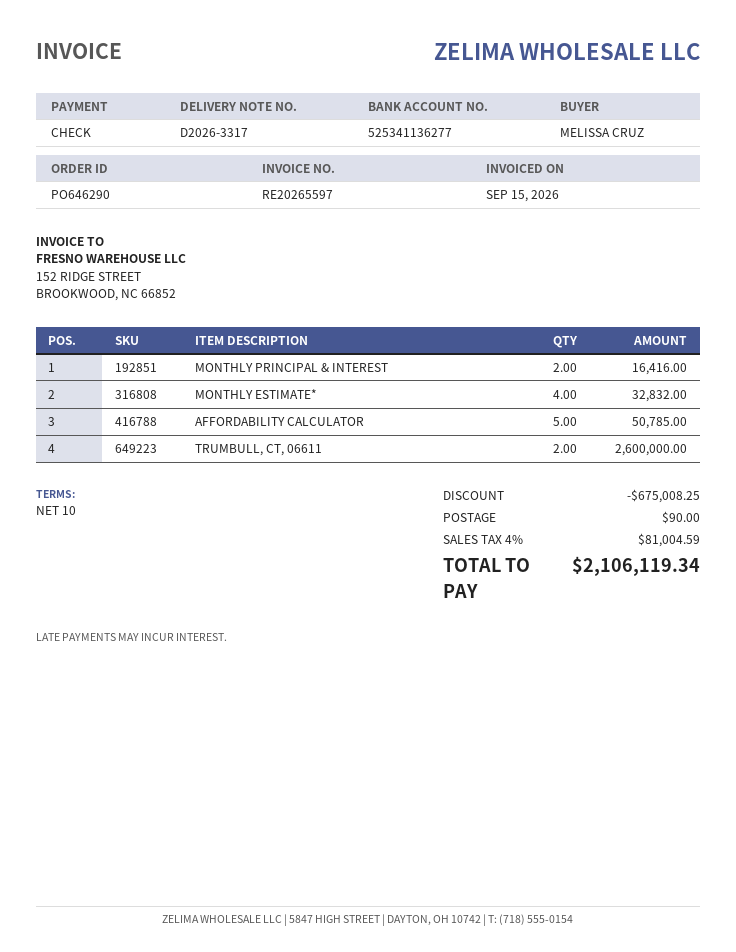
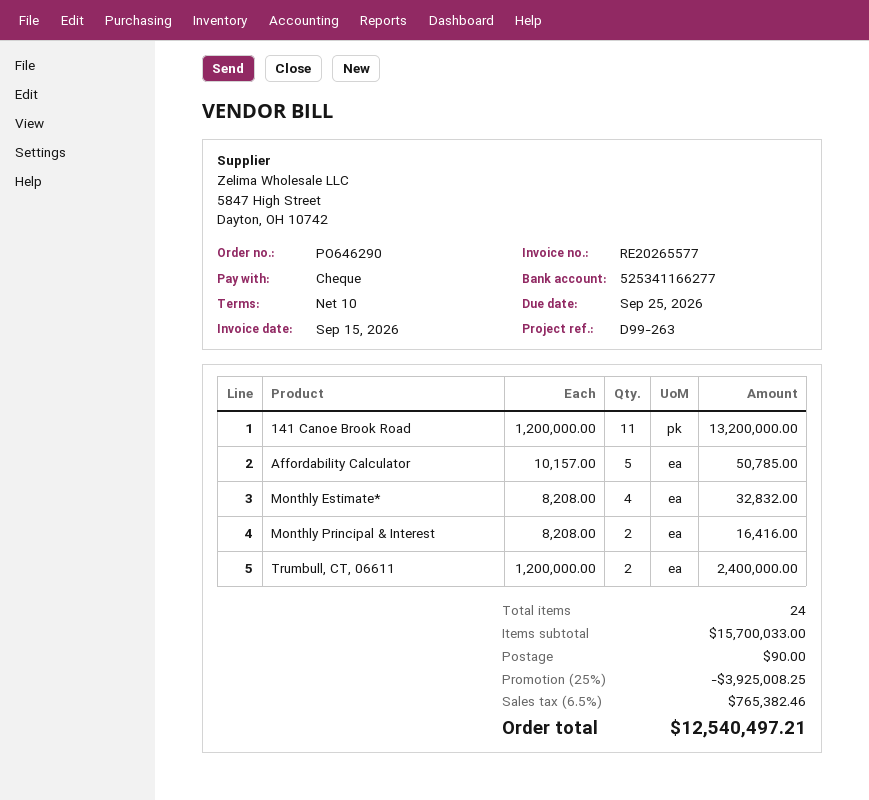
invoice number: RE20265597 -> RE20265577
bank account: 525341136277 -> 525341166277
TRUMBULL, CT, 06611: 2 for 2600000.00 -> 2 for 2400000.00
141 Canoe Brook Road: none -> 11 for 13200000.00
discount: 675008.25 -> 3925008.25
tax: 4% = 81004.59 -> 6.5% = 765382.46
total: 2106119.34 -> 12540497.21

